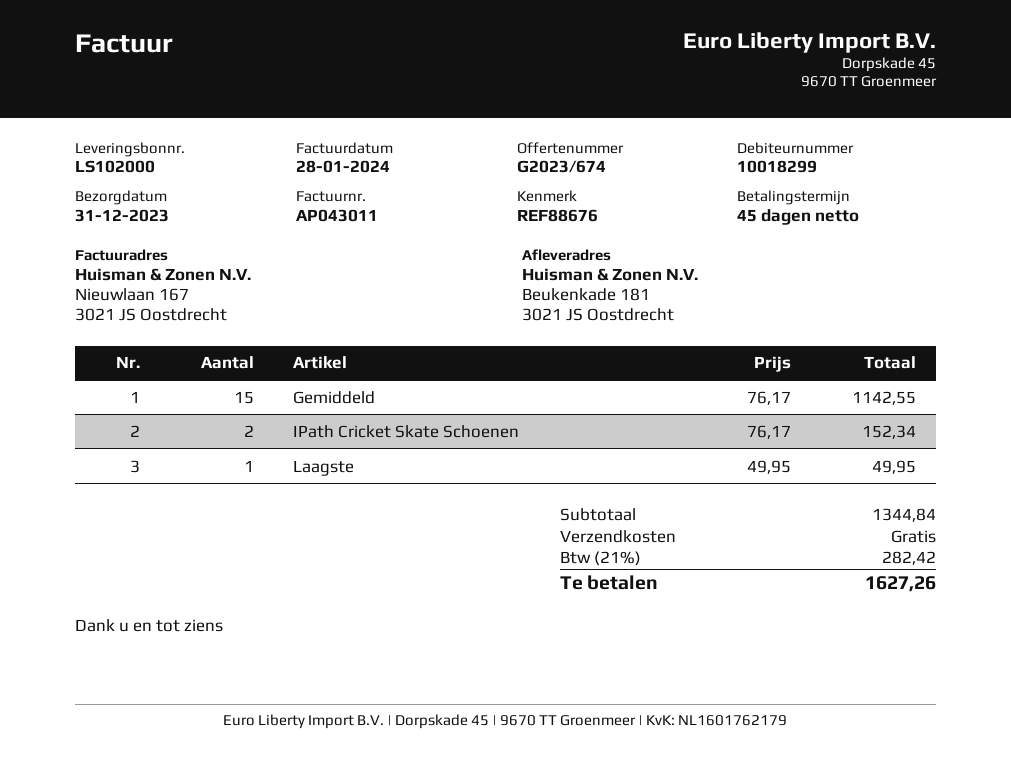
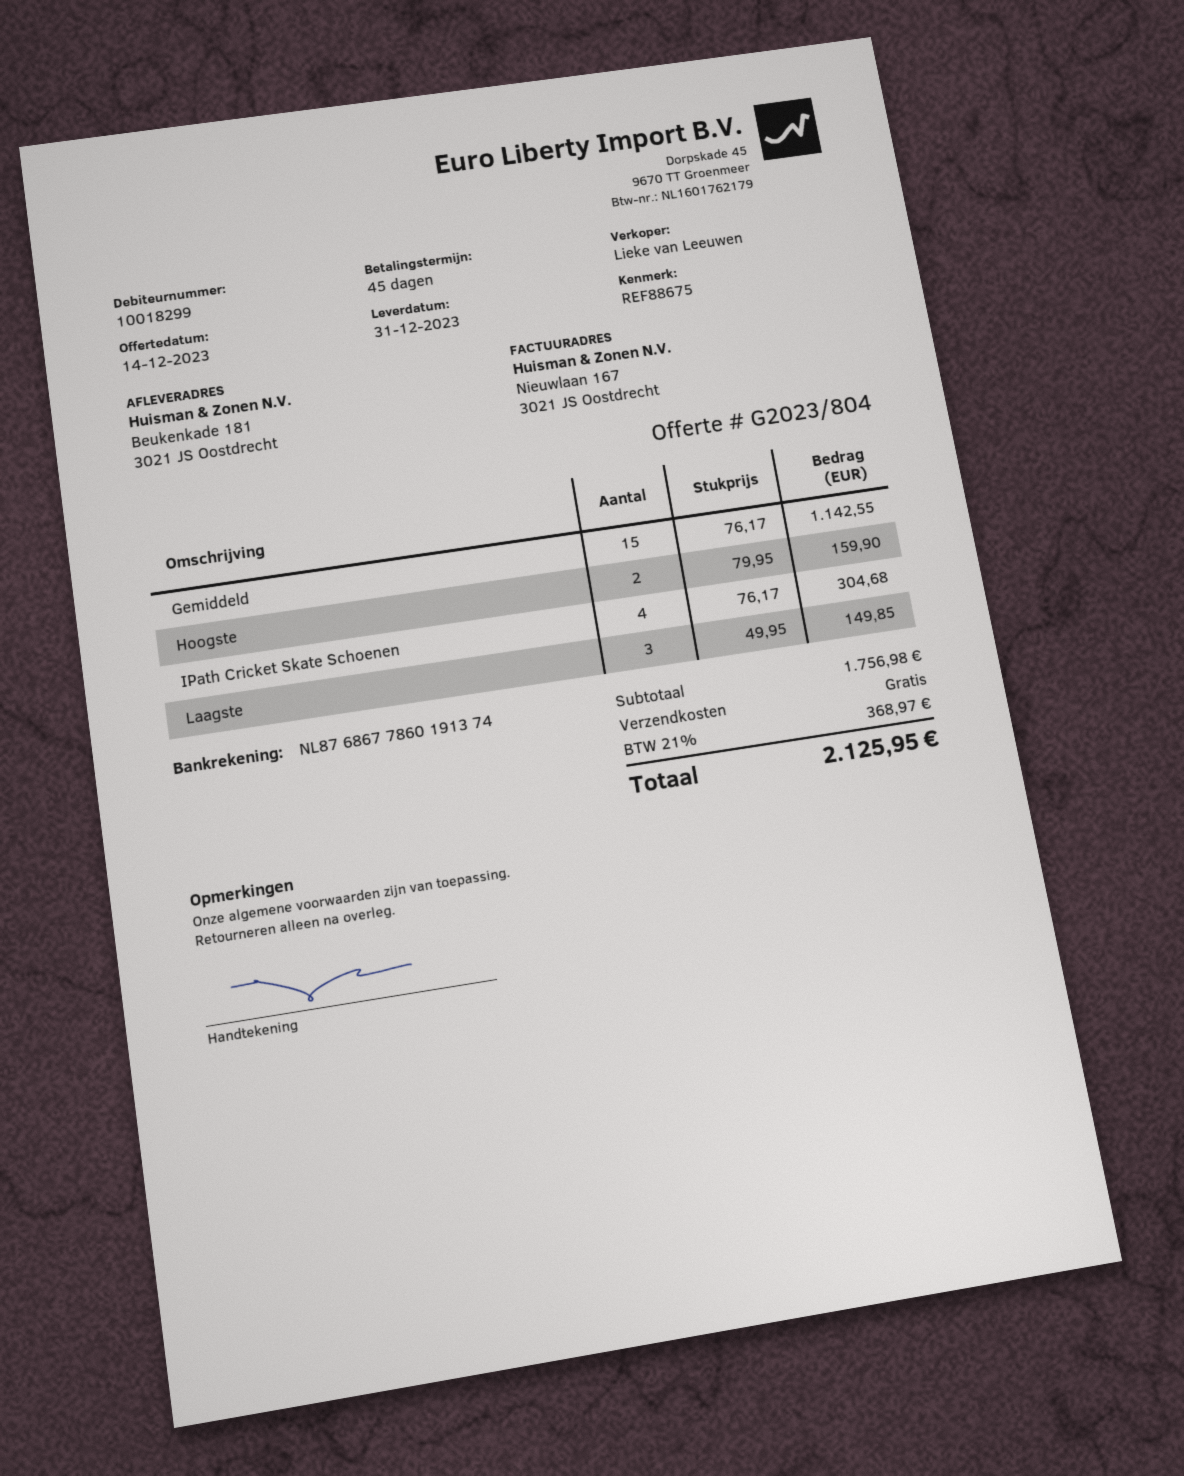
quote number: G2023/674 -> G2023/804
reference: REF88676 -> REF88675
IPath Cricket Skate Schoenen: 2 x 76.17 = 152.34 -> 4 x 76.17 = 304.68
Laagste: 1 x 49.95 = 49.95 -> 3 x 49.95 = 149.85
Hoogste: none -> 2 x 79.95 = 159.90
subtotal: 1344.84 -> 1756.98
tax: 21% = 282.42 -> 21% = 368.97
total: 1627.26 -> 2125.95

